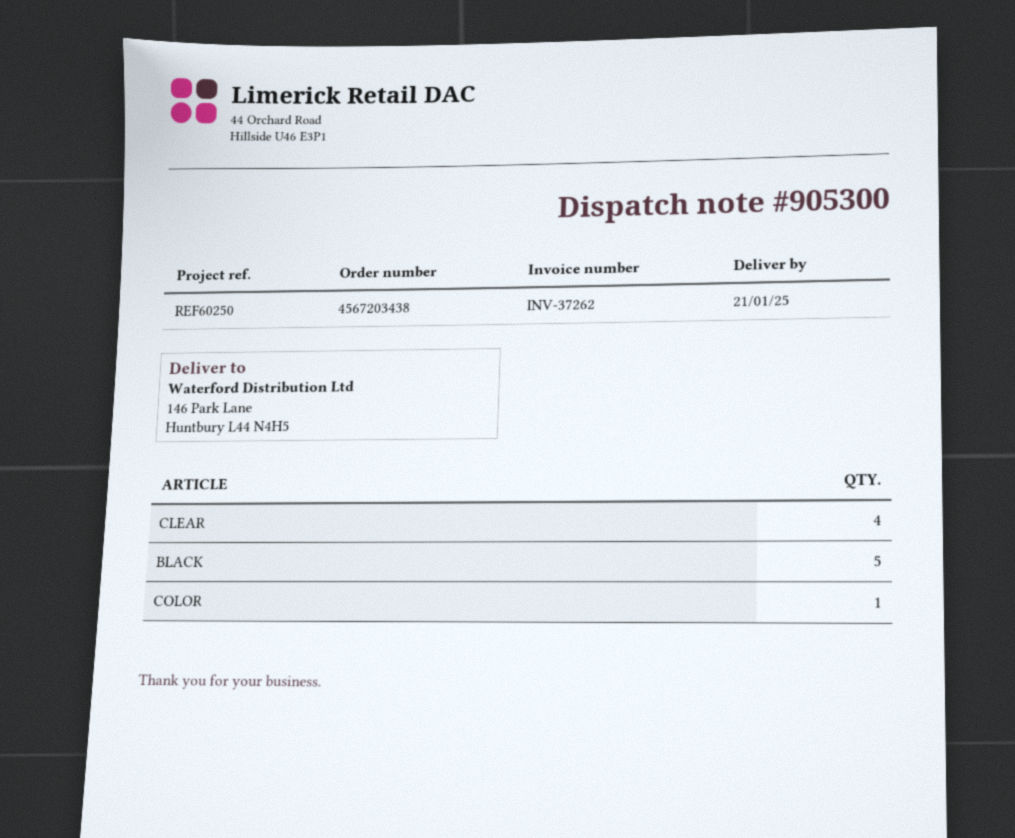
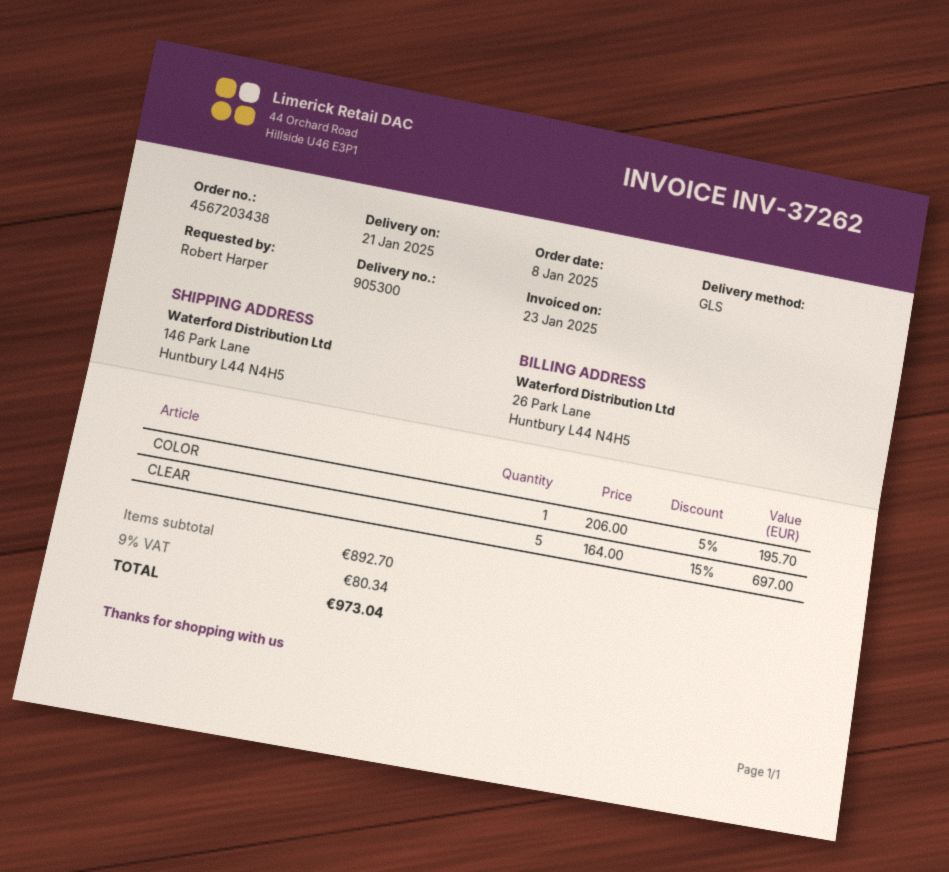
CLEAR: 4 -> 5
BLACK: 5 -> none

